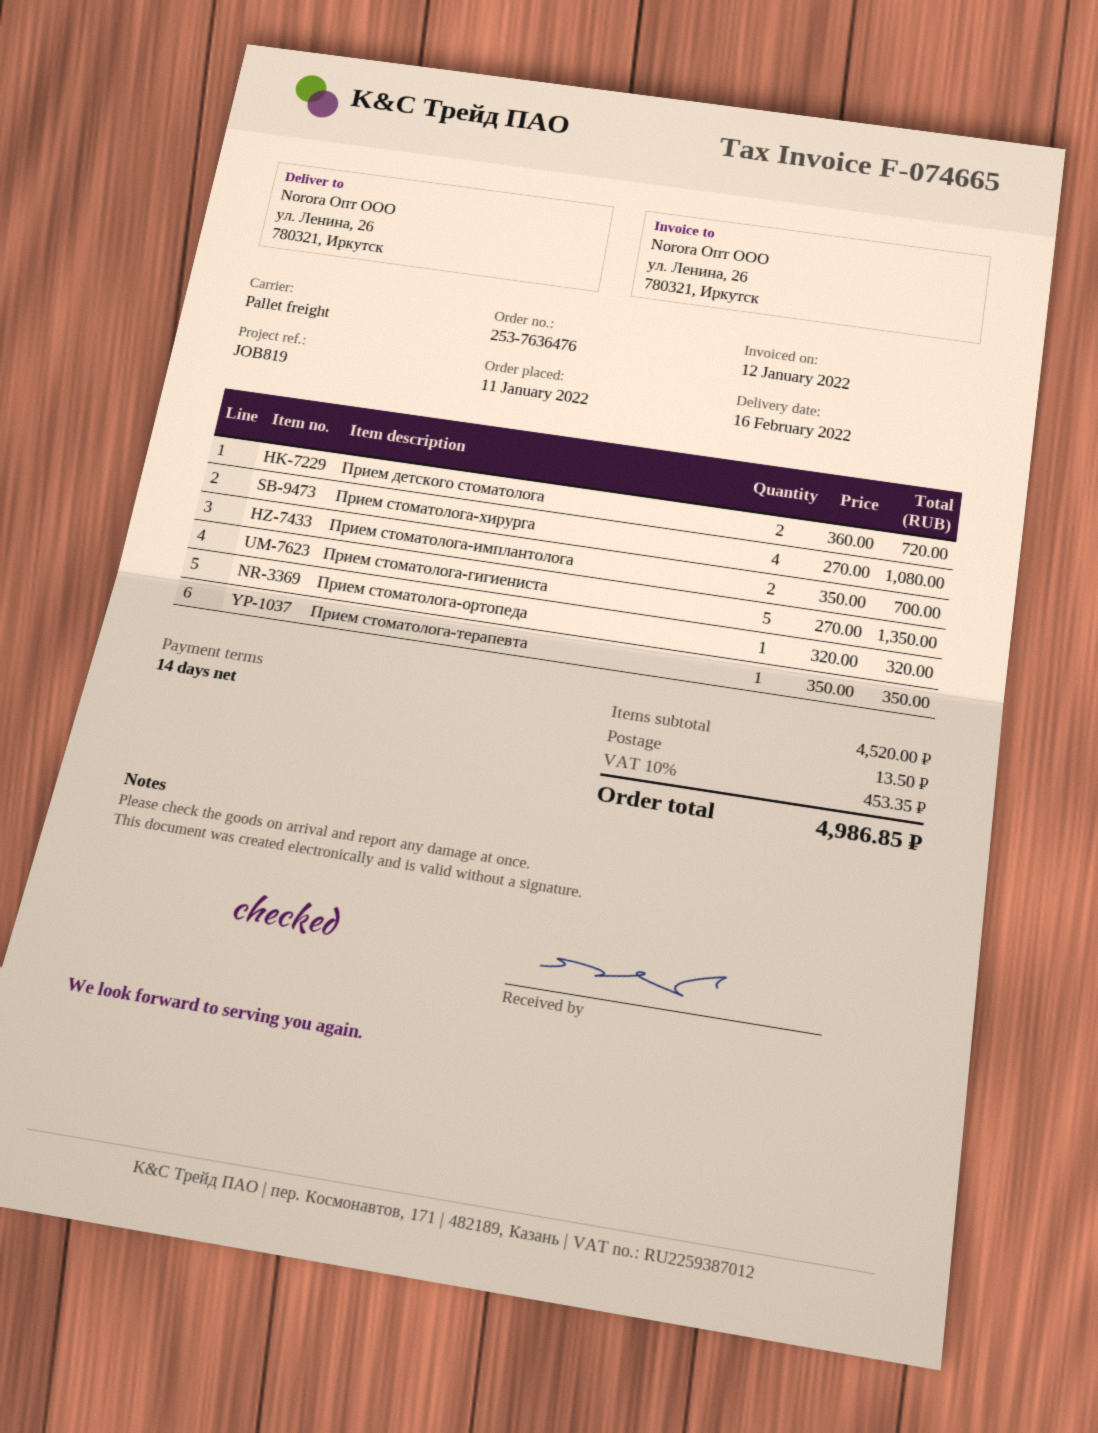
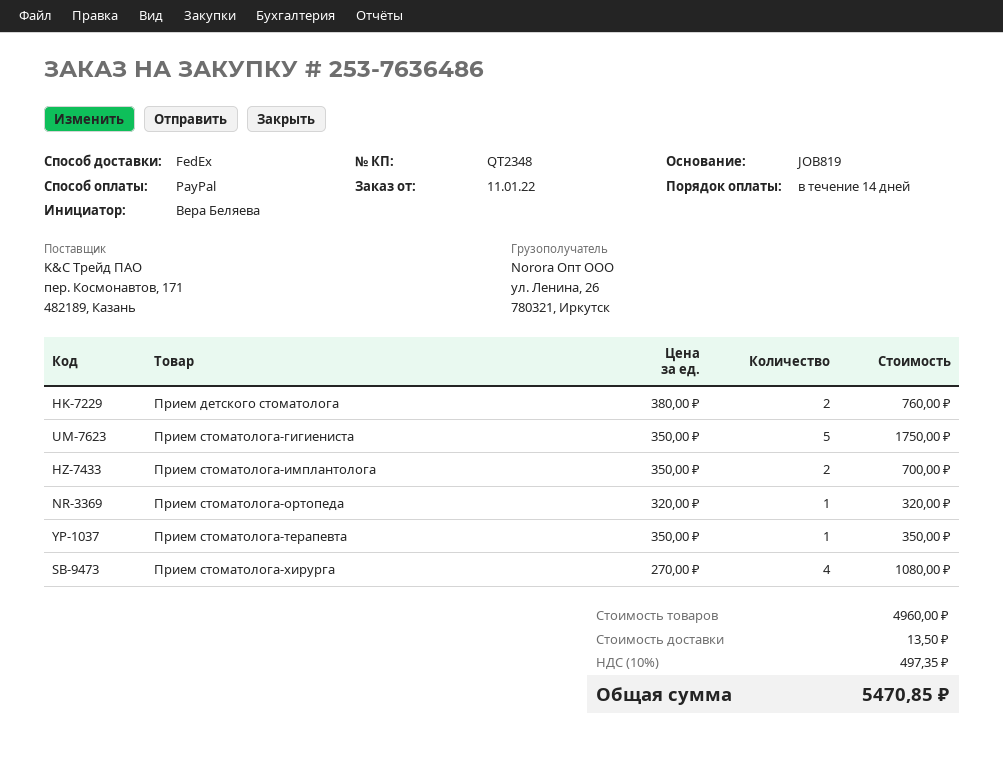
order number: 253-7636476 -> 253-7636486
shipping method: pallet freight -> FedEx
Прием детского стоматолога: 2 x 360.00 = 720.00 -> 2 x 380.00 = 760.00
Прием стоматолога-гигиениста: 5 x 270.00 = 1350.00 -> 5 x 350.00 = 1750.00
subtotal: 4520.00 -> 4960.00
tax: 10% = 453.35 -> 10% = 497.35
total: 4986.85 -> 5470.85

